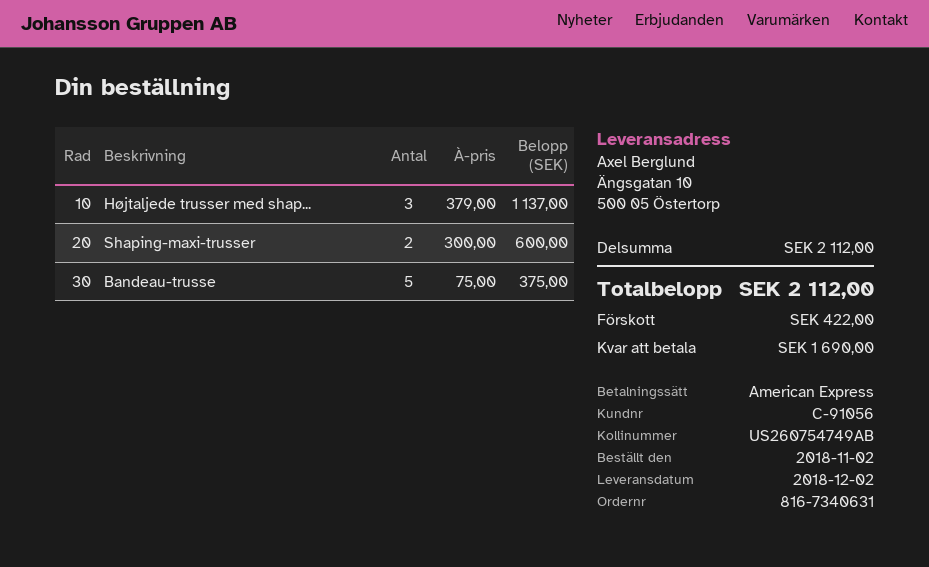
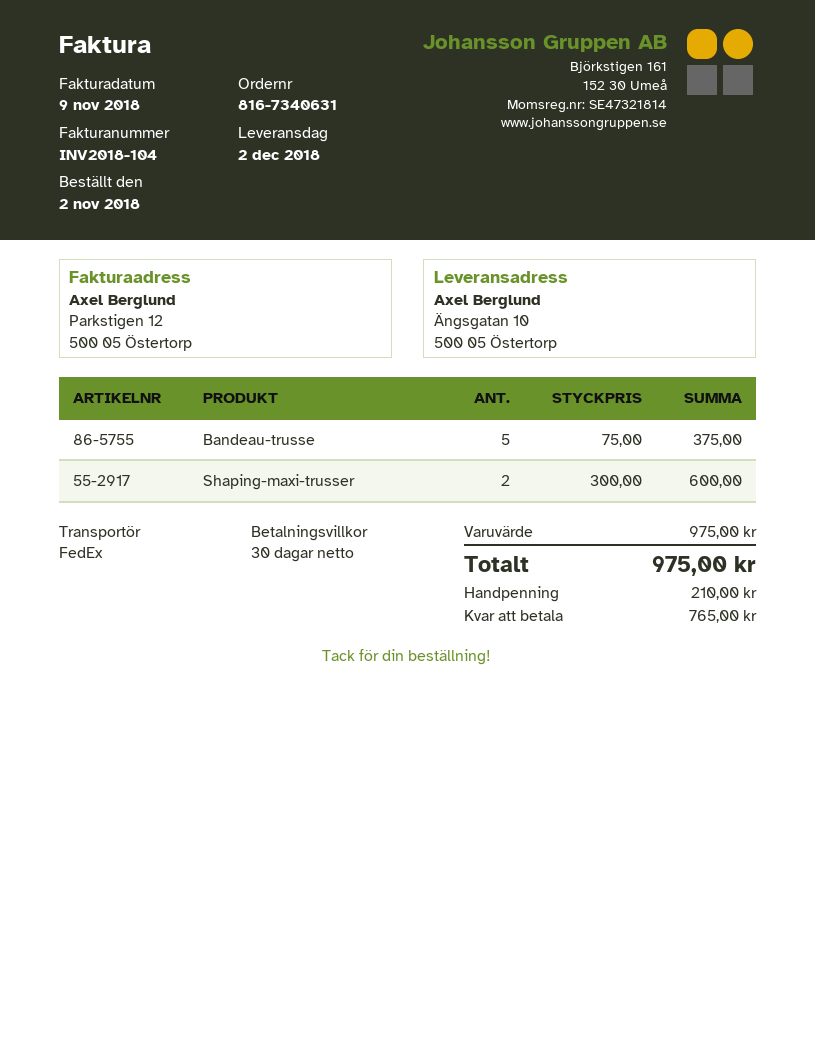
Højtaljede trusser med shap...: 3 x 379.00 = 1137.00 -> none
subtotal: 2112.00 -> 975.00
total: 2112.00 -> 975.00
deposit: 422.00 -> 210.00
balance: 1690.00 -> 765.00

